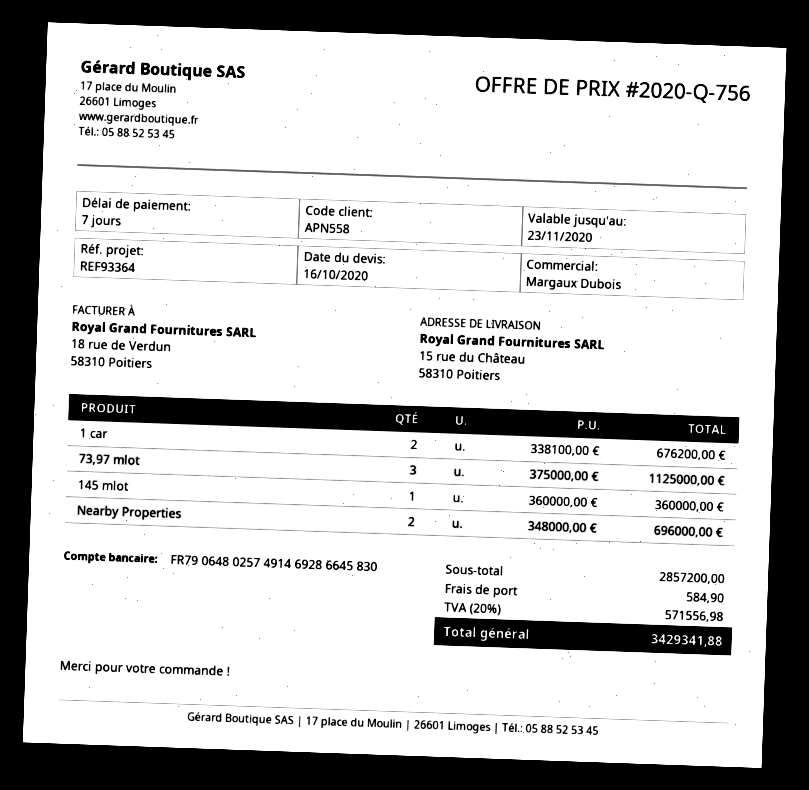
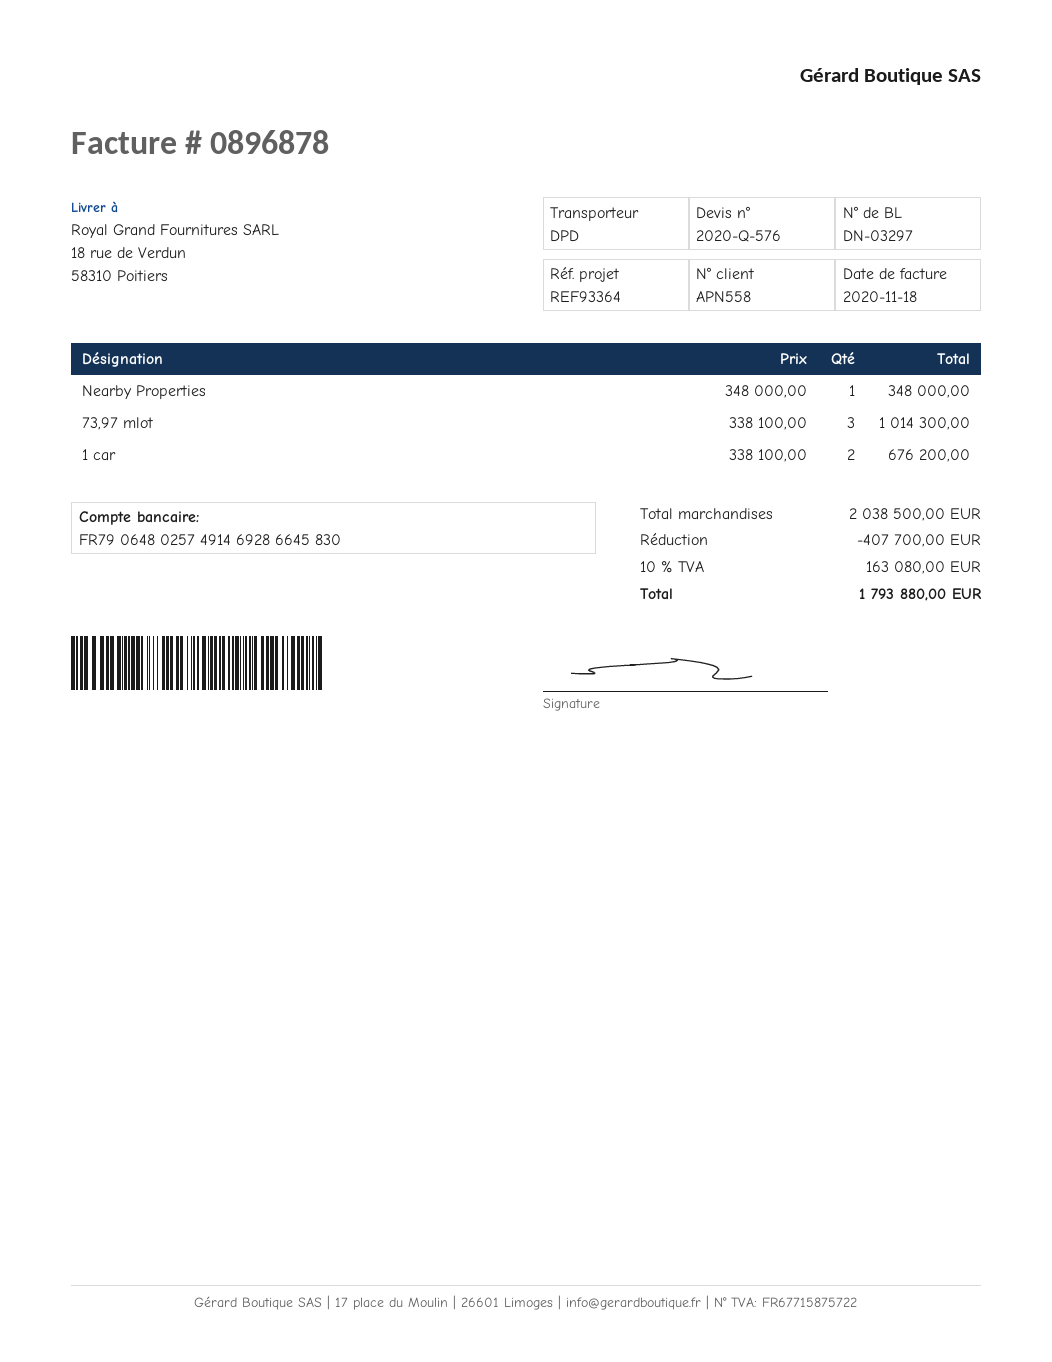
quote number: 2020-Q-756 -> 2020-Q-576
ship to: 15 rue du Château, 58310 Poitiers -> 18 rue de Verdun, 58310 Poitiers
73,97 mlot: 3 x 375000.00 = 1125000.00 -> 3 x 338100.00 = 1014300.00
145 mlot: 1 x 360000.00 = 360000.00 -> none
Nearby Properties: 2 x 348000.00 = 696000.00 -> 1 x 348000.00 = 348000.00
subtotal: 2857200.00 -> 2038500.00
discount: none -> 407700.00
shipping: 584.90 -> none
tax: 20% = 571556.98 -> 10% = 163080.00
total: 3429341.88 -> 1793880.00

